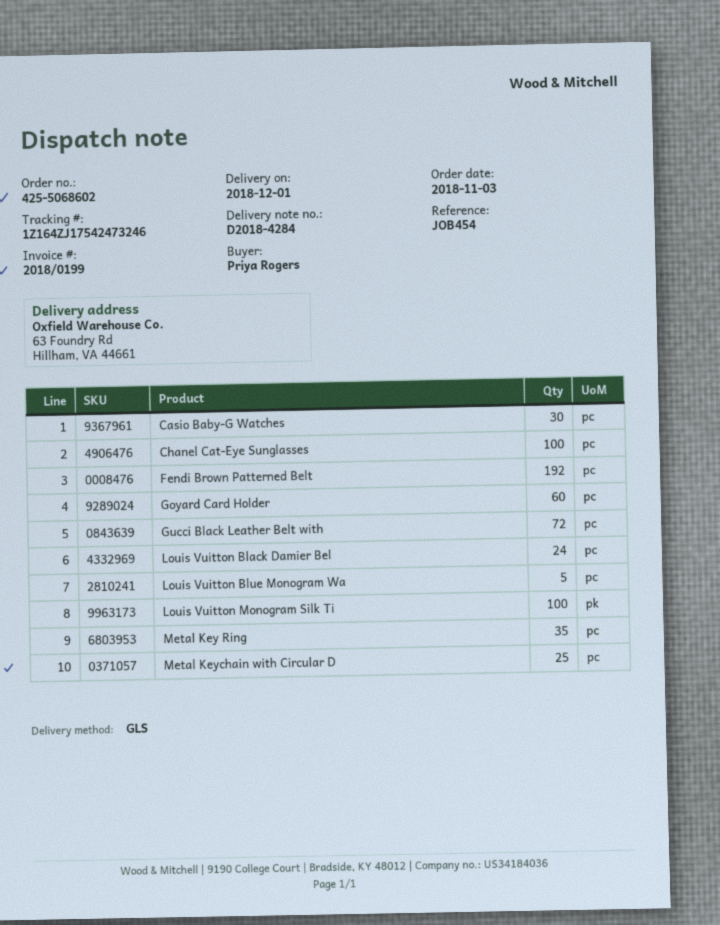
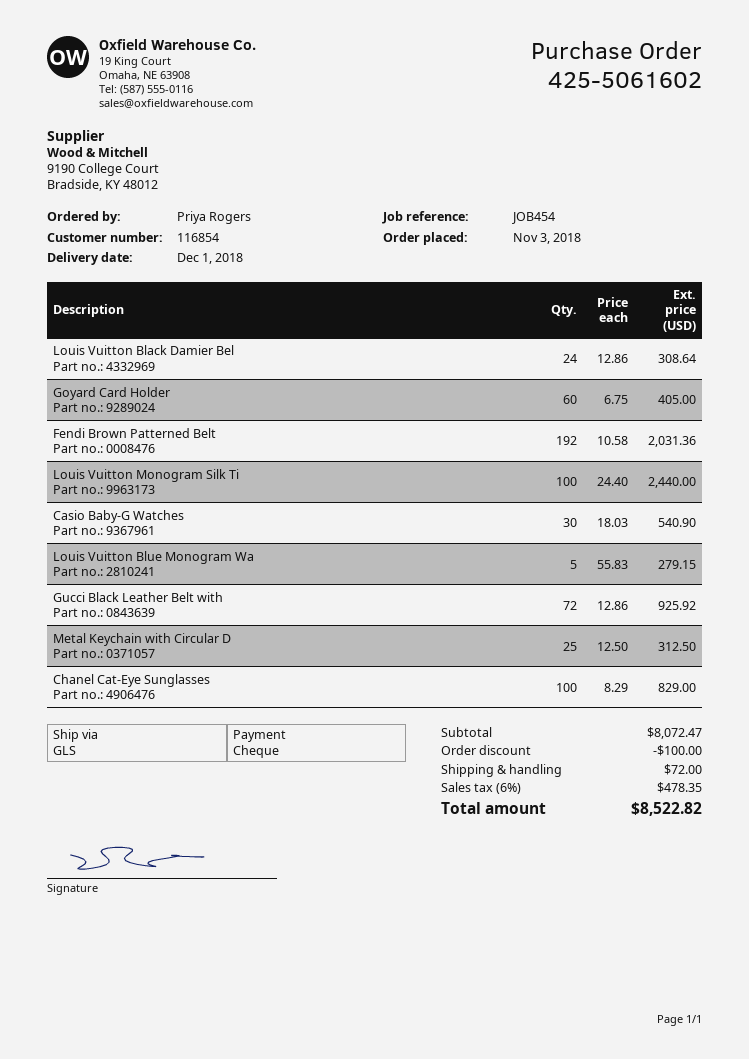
order number: 425-5068602 -> 425-5061602
Metal Key Ring: 35 -> none

